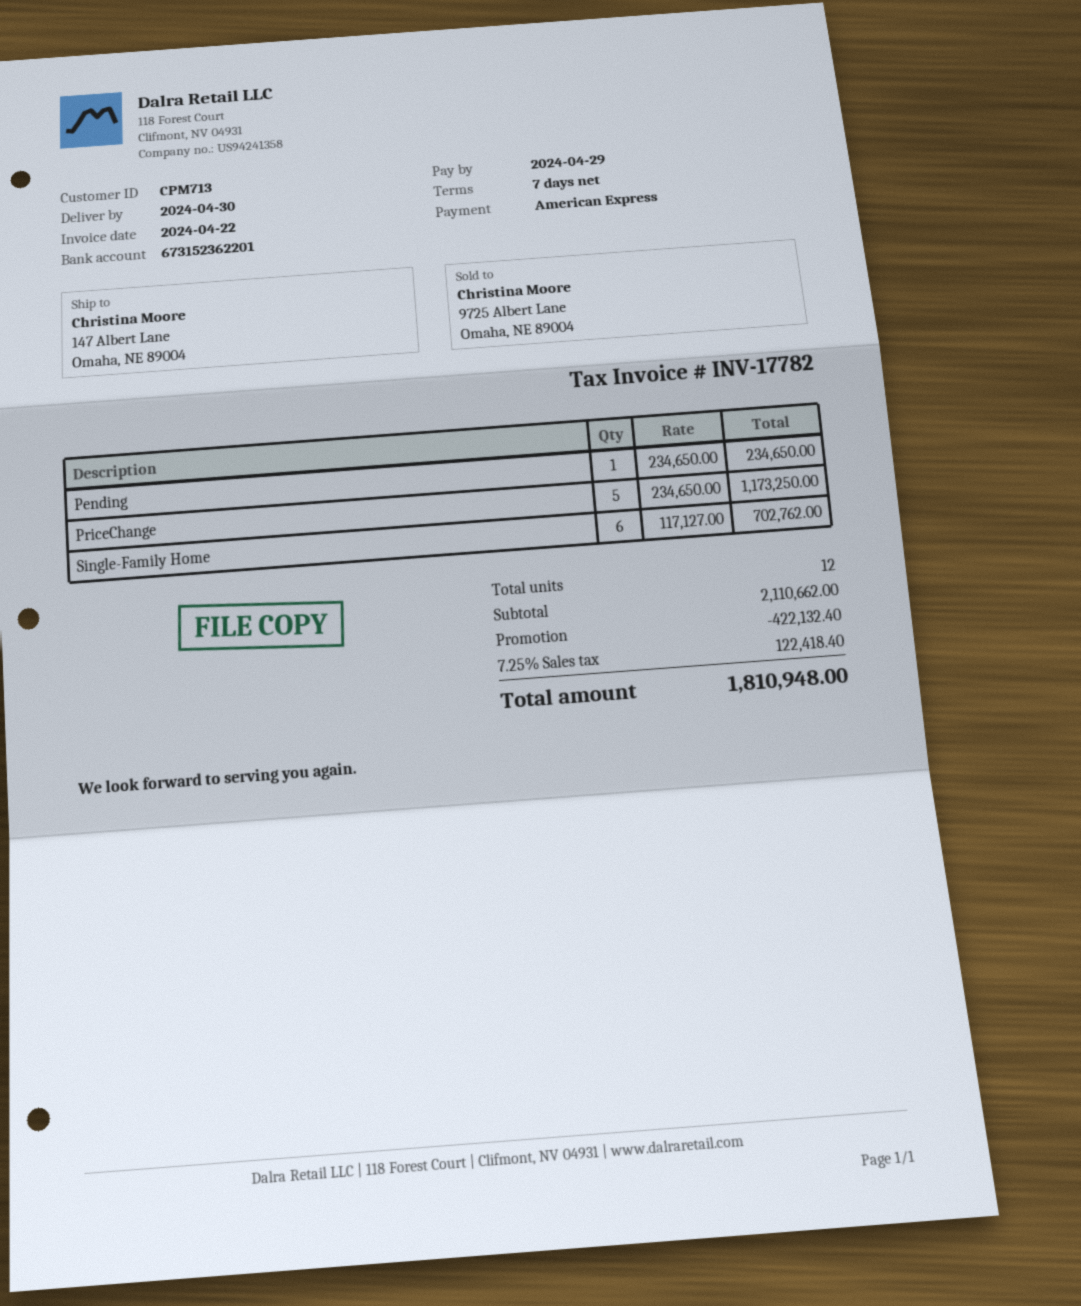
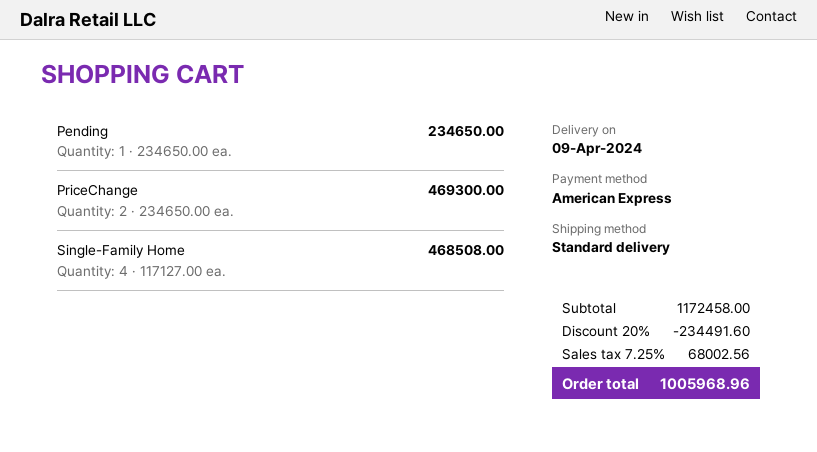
delivery date: 2024-04-30 -> 2024-04-09
PriceChange: 5 x 234650.00 = 1173250.00 -> 2 x 234650.00 = 469300.00
Single-Family Home: 6 x 117127.00 = 702762.00 -> 4 x 117127.00 = 468508.00
subtotal: 2110662.00 -> 1172458.00
discount: 422132.40 -> 234491.60
tax: 7.25% = 122418.40 -> 7.25% = 68002.56
total: 1810948.00 -> 1005968.96

